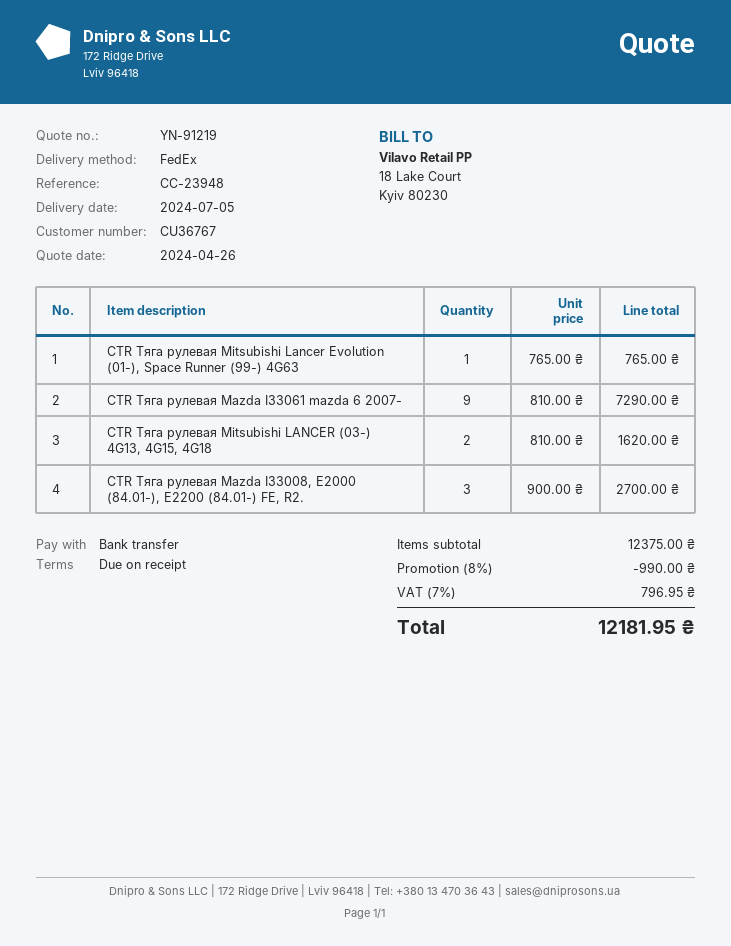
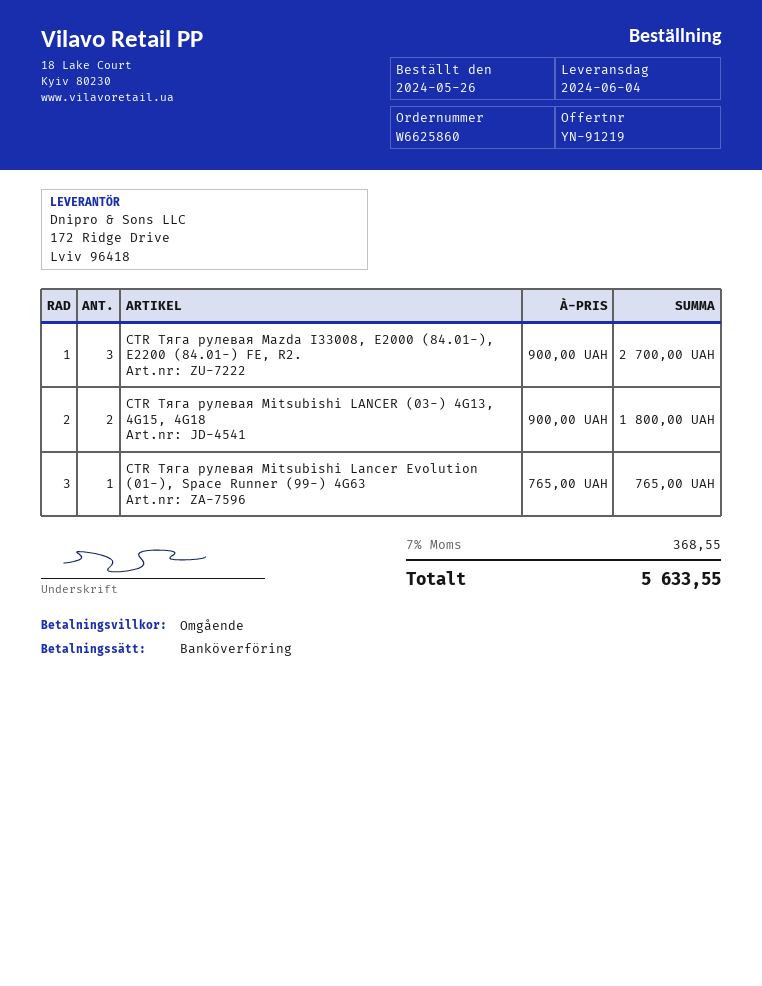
delivery date: 2024-07-05 -> 2024-06-04
CTR Тяга рулевая Mazda I33061 mazda 6 2007-: 9 x 810.00 = 7290.00 -> none
CTR Тяга рулевая Mitsubishi LANCER (03-) 4G13, 4G15, 4G18: 2 x 810.00 = 1620.00 -> 2 x 900.00 = 1800.00
discount: 8% = 990.00 -> none
tax: 7% = 796.95 -> 7% = 368.55
total: 12181.95 -> 5633.55

